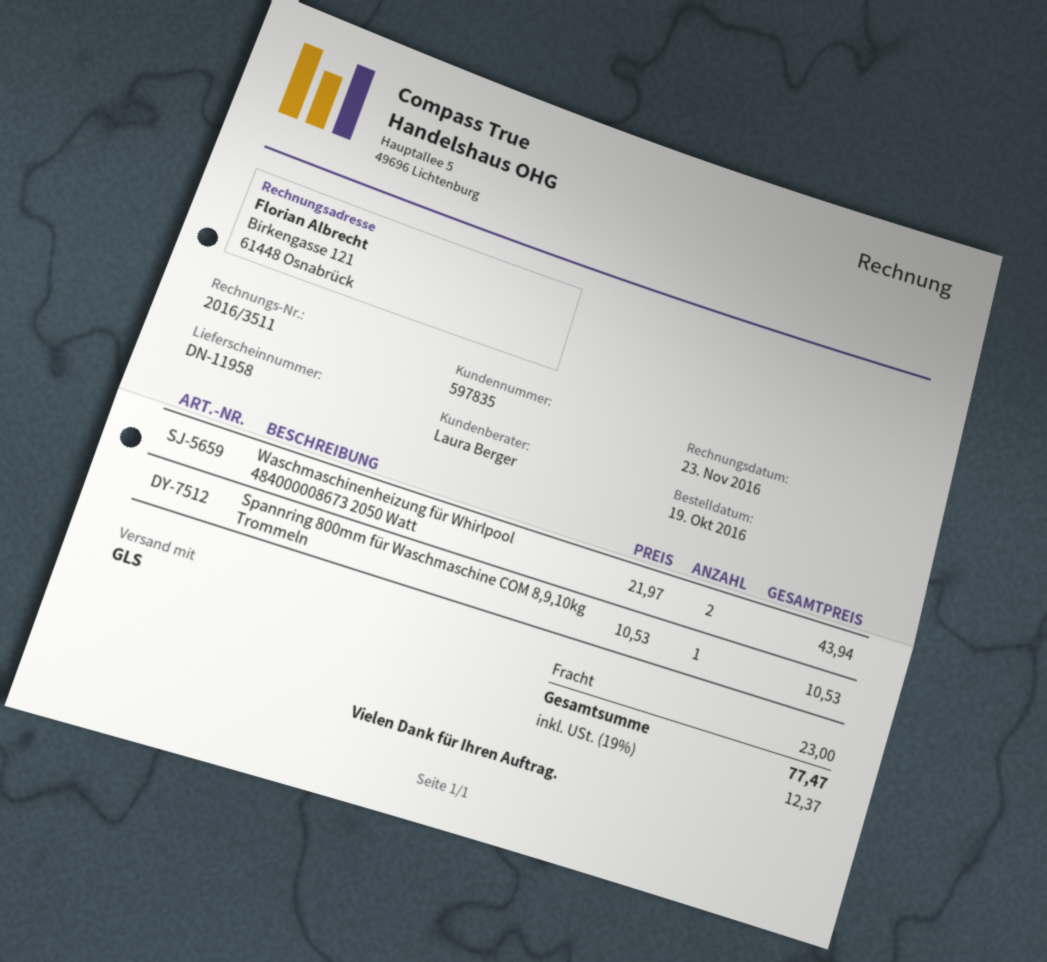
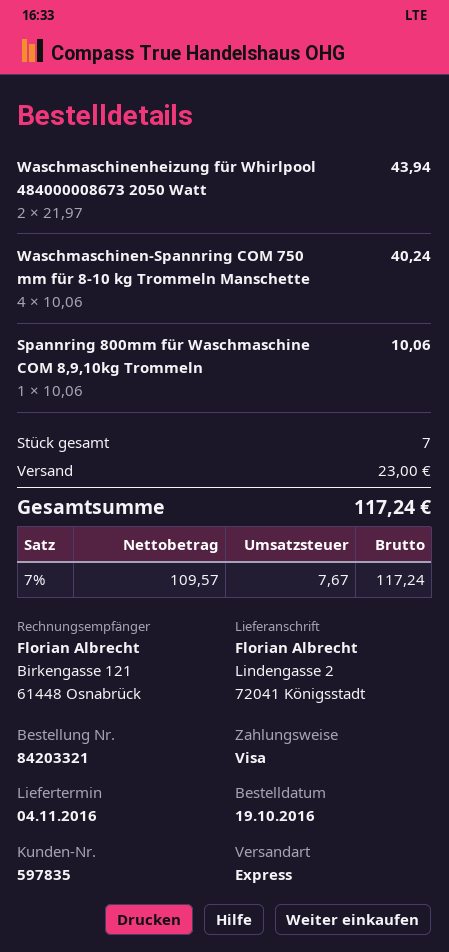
shipping method: GLS -> express
Spannring 800mm für Waschmaschine COM 8,9,10kg Trommeln: 1 x 10.53 = 10.53 -> 1 x 10.06 = 10.06
Waschmaschinen-Spannring COM 750 mm für 8-10 kg Trommeln Manschette: none -> 4 x 10.06 = 40.24
tax: 19% = 12.37 -> 7% = 7.67
total: 77.47 -> 117.24

